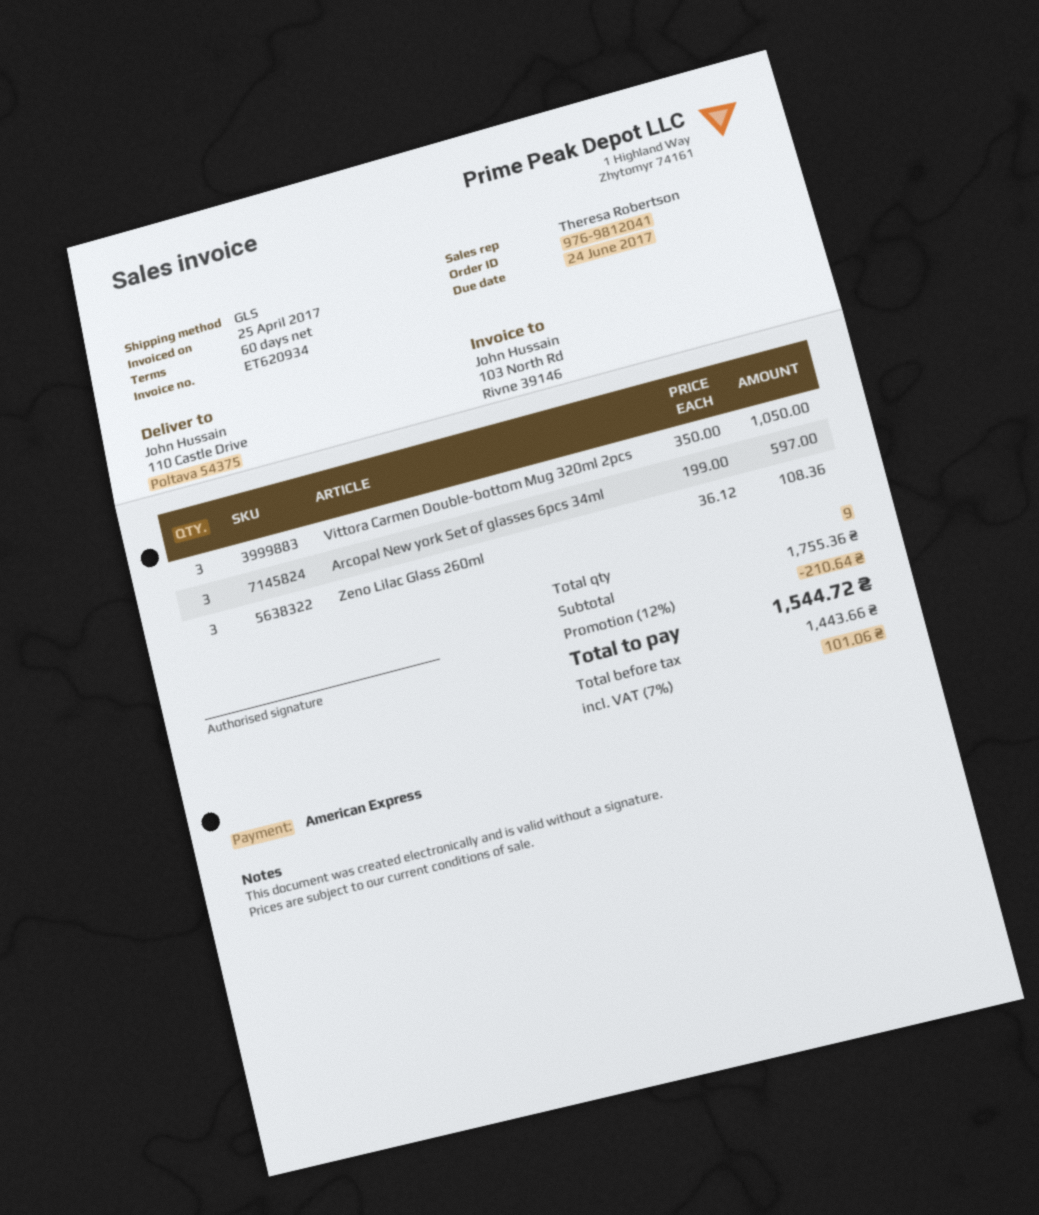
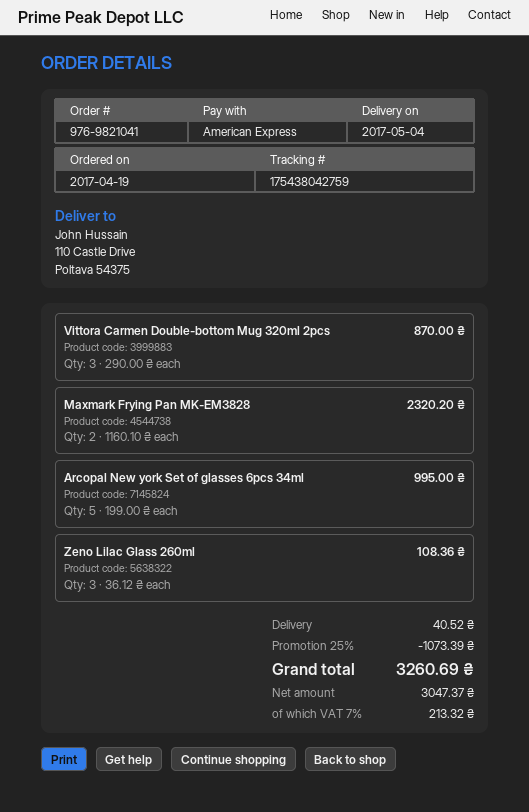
order number: 976-9812041 -> 976-9821041
Vittora Carmen Double-bottom Mug 320ml 2pcs: 3 x 350.00 = 1050.00 -> 3 x 290.00 = 870.00
Arcopal New york Set of glasses 6pcs 34ml: 3 x 199.00 = 597.00 -> 5 x 199.00 = 995.00
Maxmark Frying Pan MK-EM3828: none -> 2 x 1160.10 = 2320.20
discount: 12% = 210.64 -> 25% = 1073.39
shipping: none -> 40.52
net: 1443.66 -> 3047.37
tax: 7% = 101.06 -> 7% = 213.32
total: 1544.72 -> 3260.69

